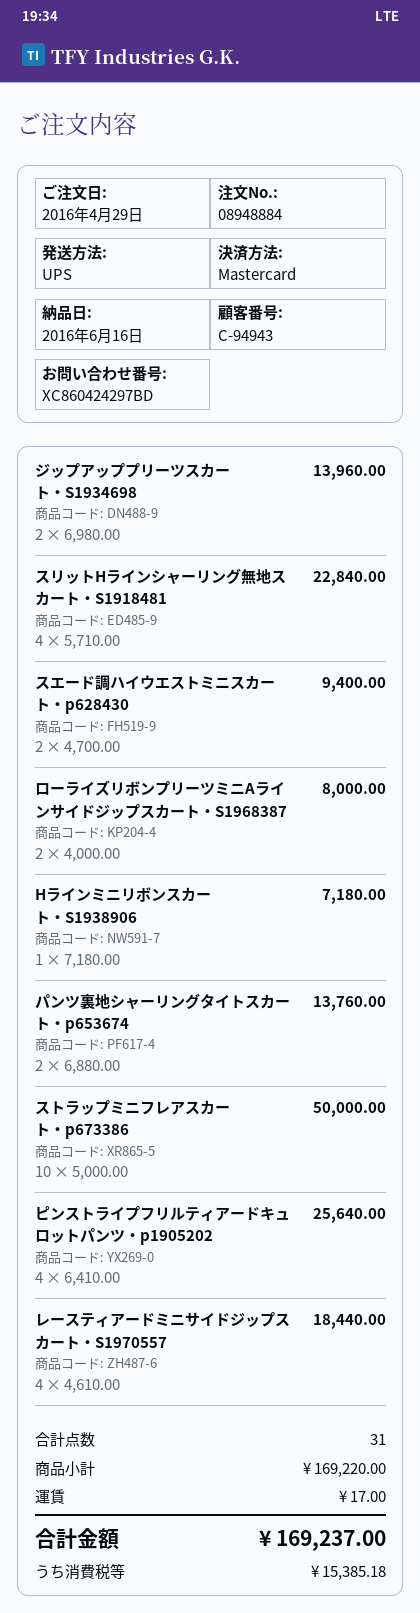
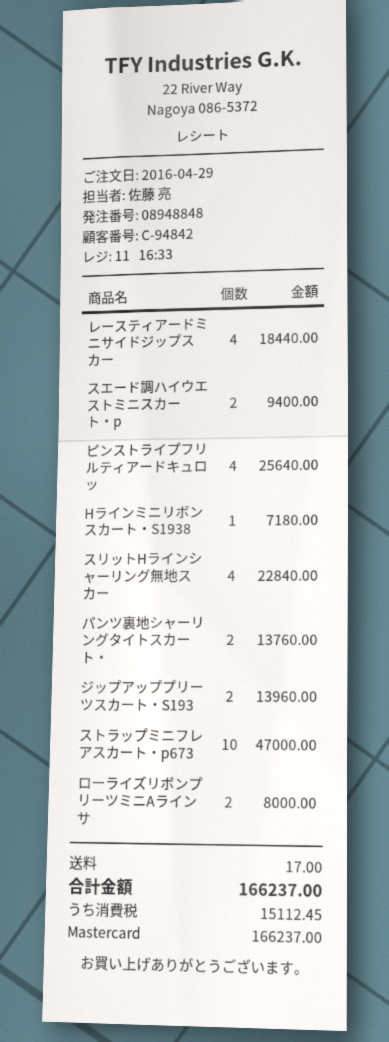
order number: 08948884 -> 08948848
customer number: C-94943 -> C-94842
ストラップミニフレアスカート・p673386: 10 for 50000.00 -> 10 for 47000.00
tax: 15385.18 -> 15112.45
total: 169237.00 -> 166237.00

